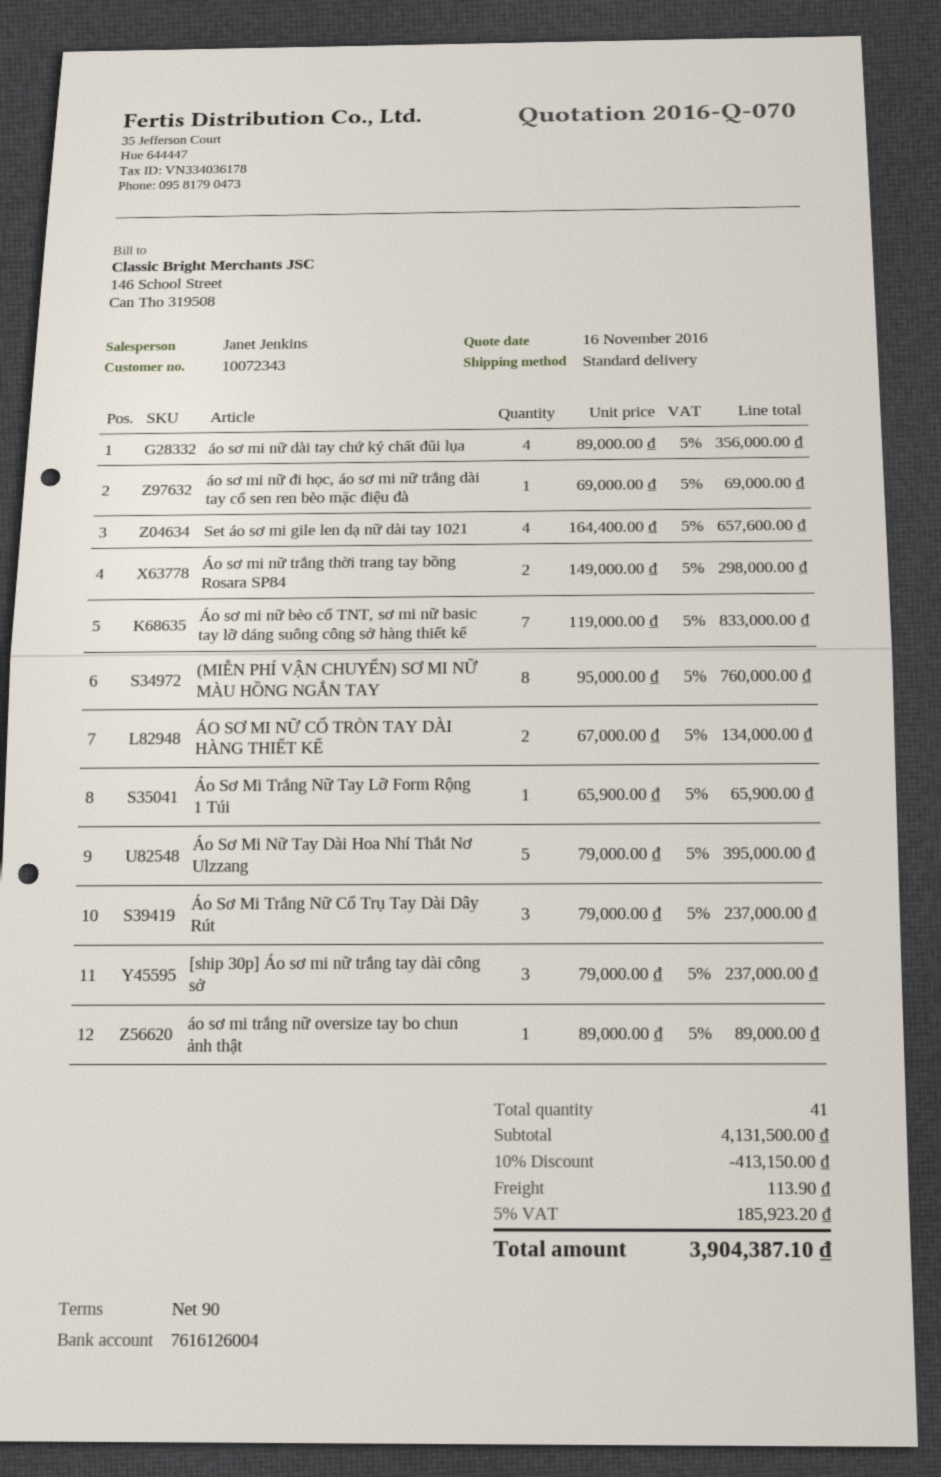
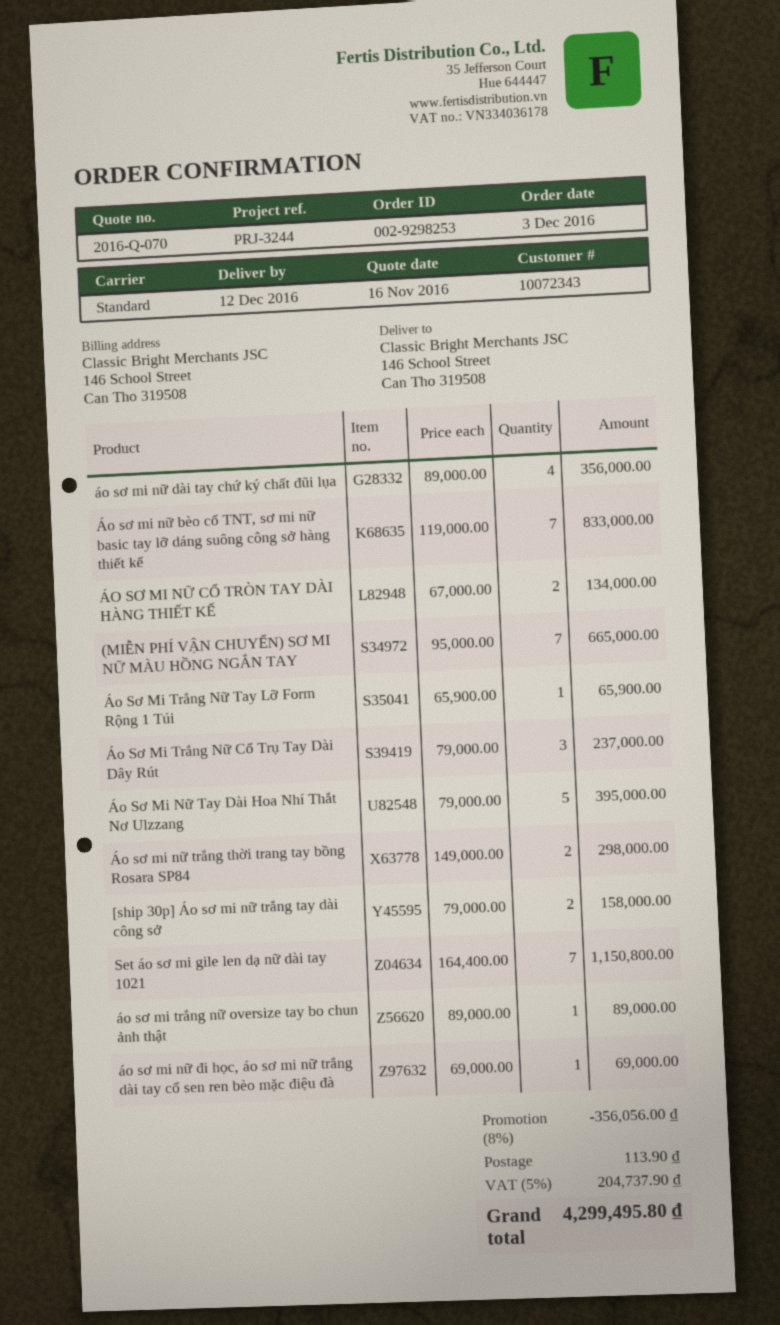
Set áo sơ mi gile len dạ nữ dài tay 1021: 4 x 164400.00 = 657600.00 -> 7 x 164400.00 = 1150800.00
(MIỄN PHÍ VẬN CHUYỂN) SƠ MI NỮ MÀU HỒNG NGẮN TAY: 8 x 95000.00 = 760000.00 -> 7 x 95000.00 = 665000.00
[ship 30p] Áo sơ mi nữ trắng tay dài công sở: 3 x 79000.00 = 237000.00 -> 2 x 79000.00 = 158000.00
discount: 10% = 413150.00 -> 8% = 356056.00
tax: 5% = 185923.20 -> 5% = 204737.90
total: 3904387.10 -> 4299495.80

